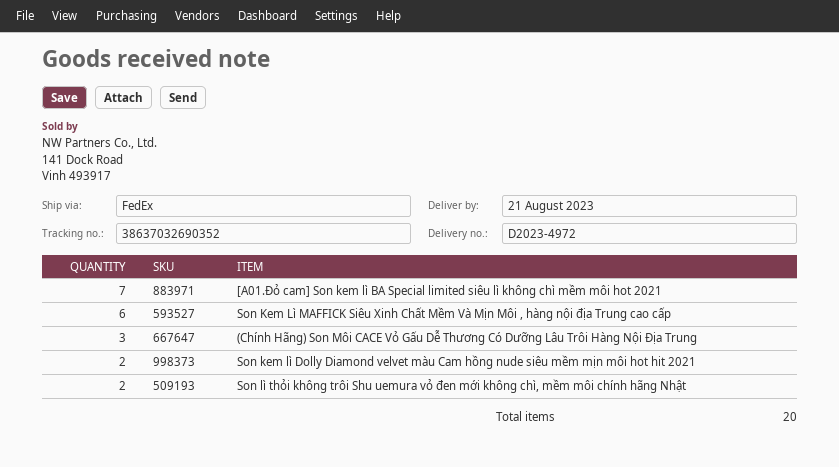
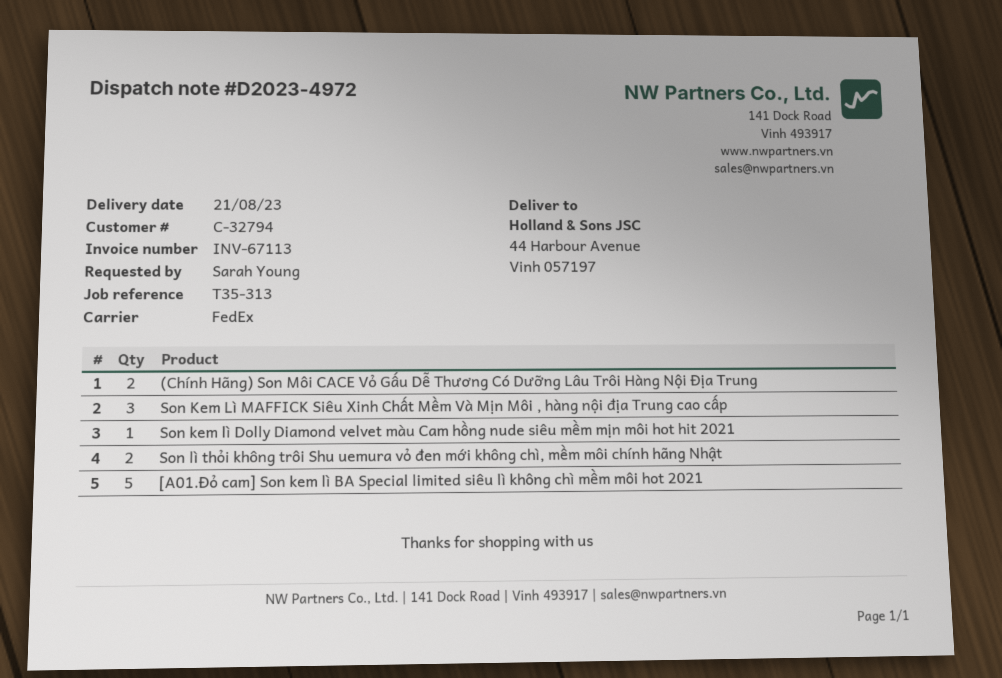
[A01.Đỏ cam] Son kem lì BA Special limited siêu lì không chì mềm môi hot 2021: 7 -> 5
Son Kem Lì MAFFICK Siêu Xinh Chất Mềm Và Mịn Môi , hàng nội địa Trung cao cấp: 6 -> 3
(Chính Hãng) Son Môi CACE Vỏ Gấu Dễ Thương Có Dưỡng Lâu Trôi Hàng Nội Địa Trung: 3 -> 2
Son kem lì Dolly Diamond velvet màu Cam hồng nude siêu mềm mịn môi hot hit 2021: 2 -> 1

